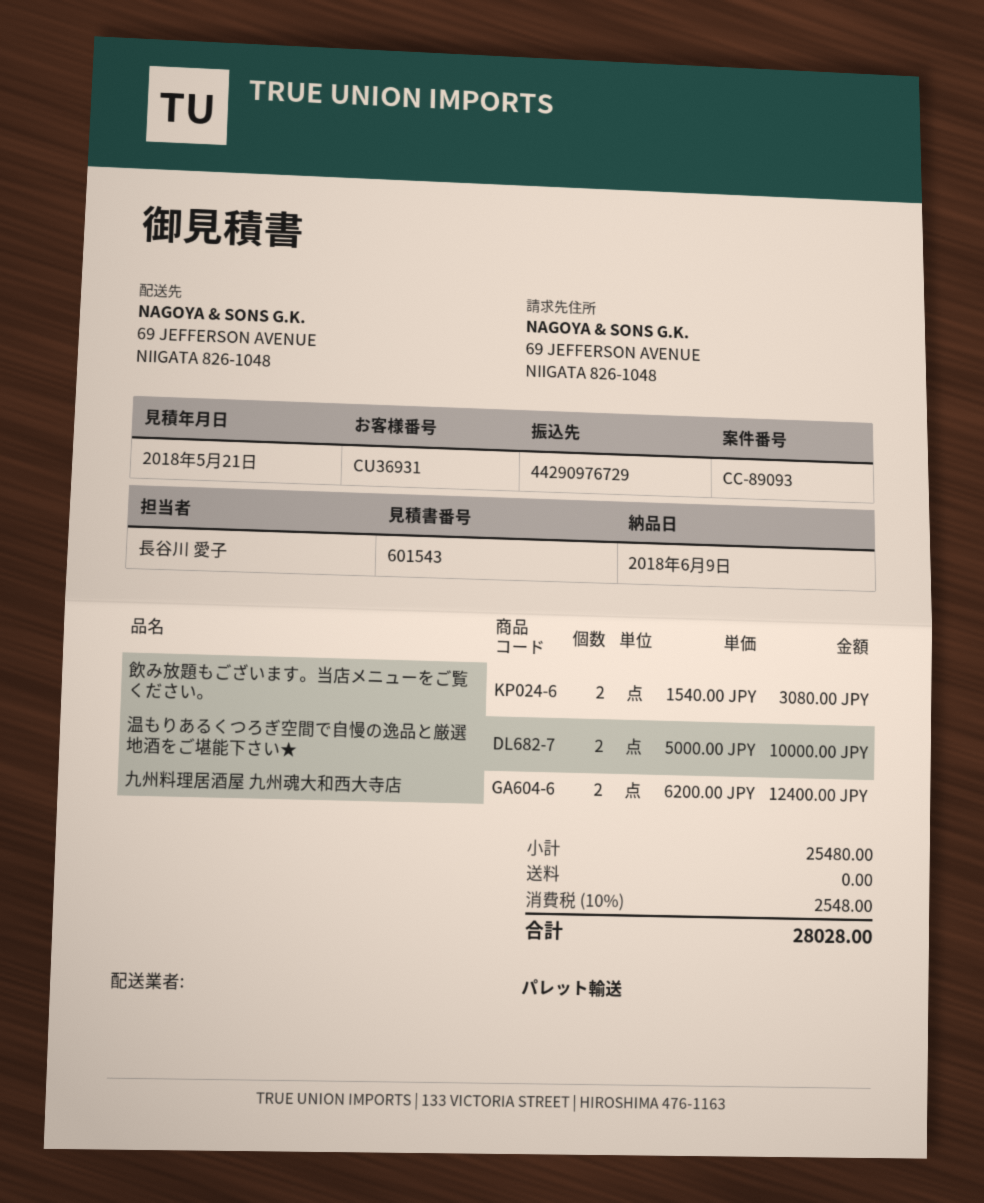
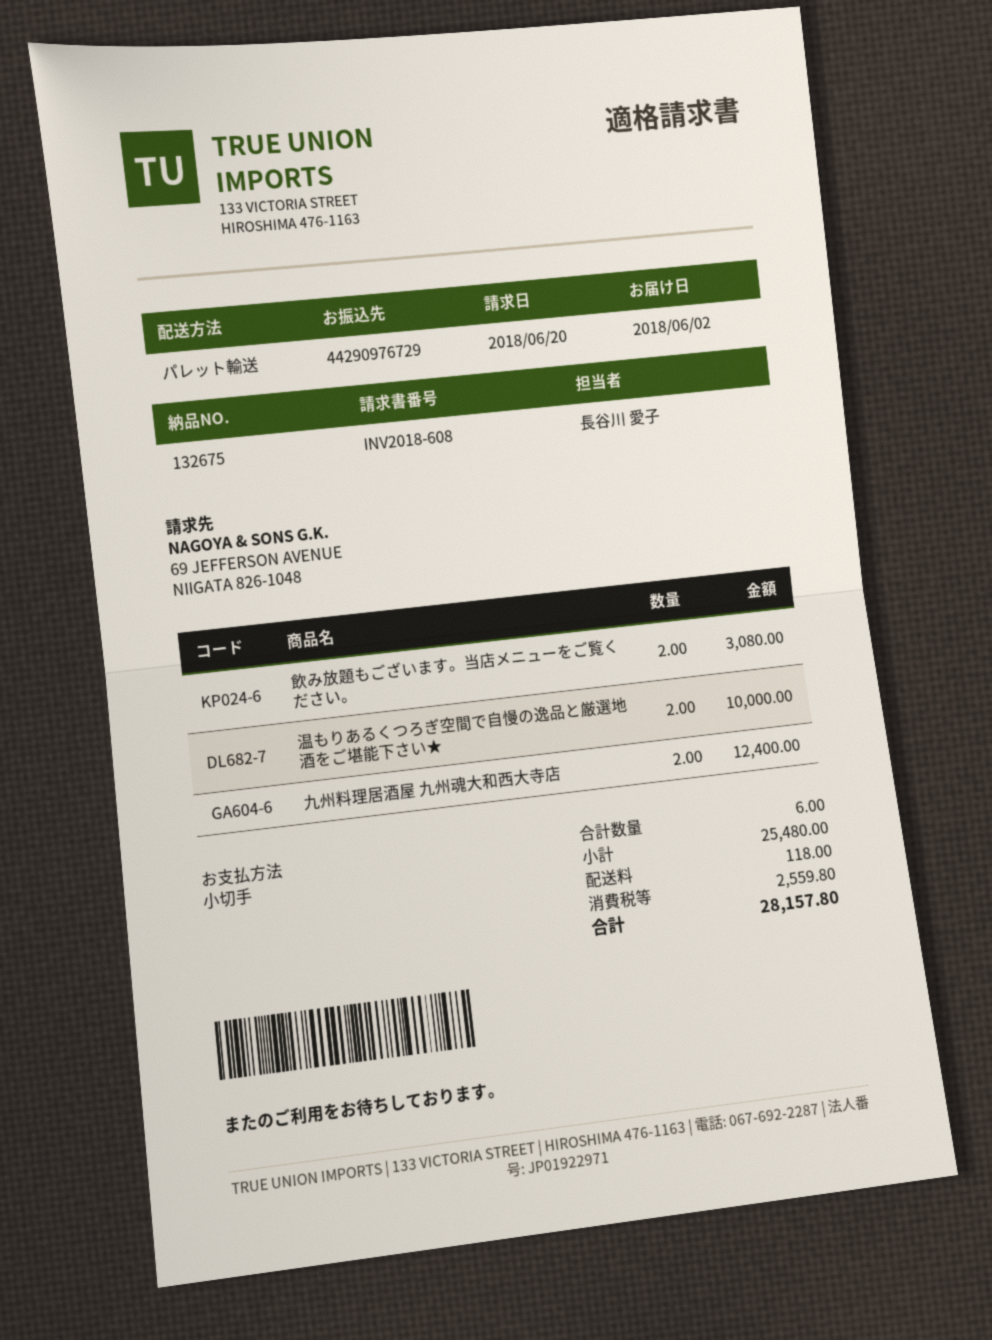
delivery date: 2018-06-09 -> 2018-06-02
shipping: 0.00 -> 118.00
tax: 2548.00 -> 2559.80
total: 28028.00 -> 28157.80

